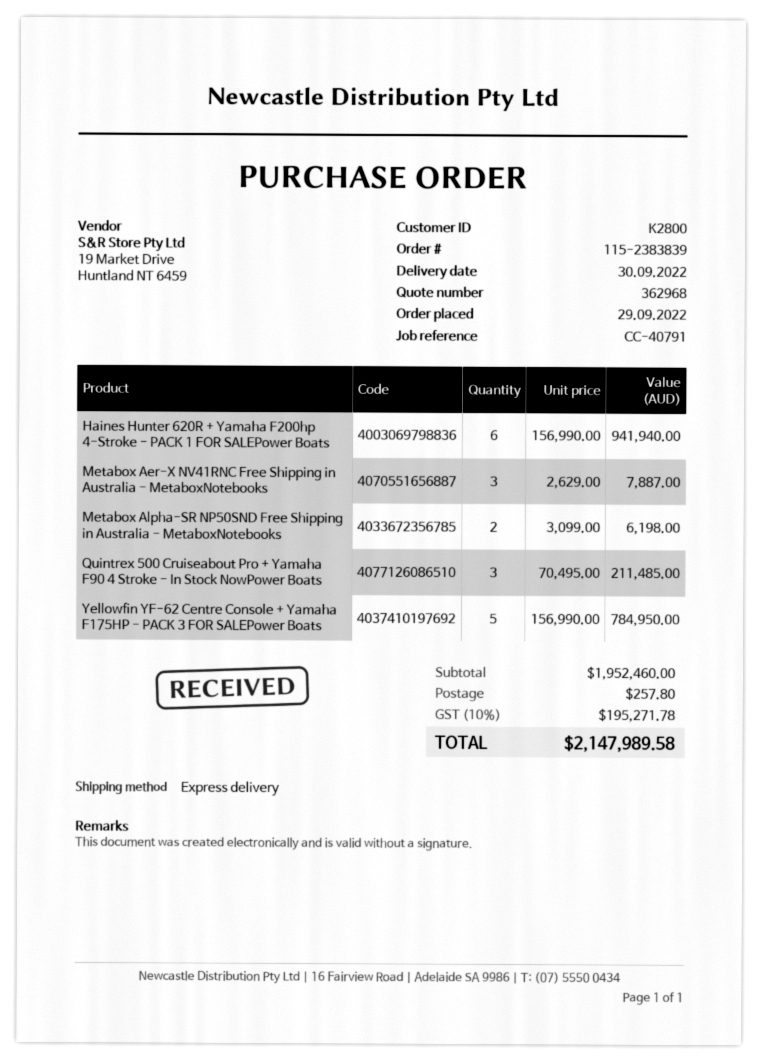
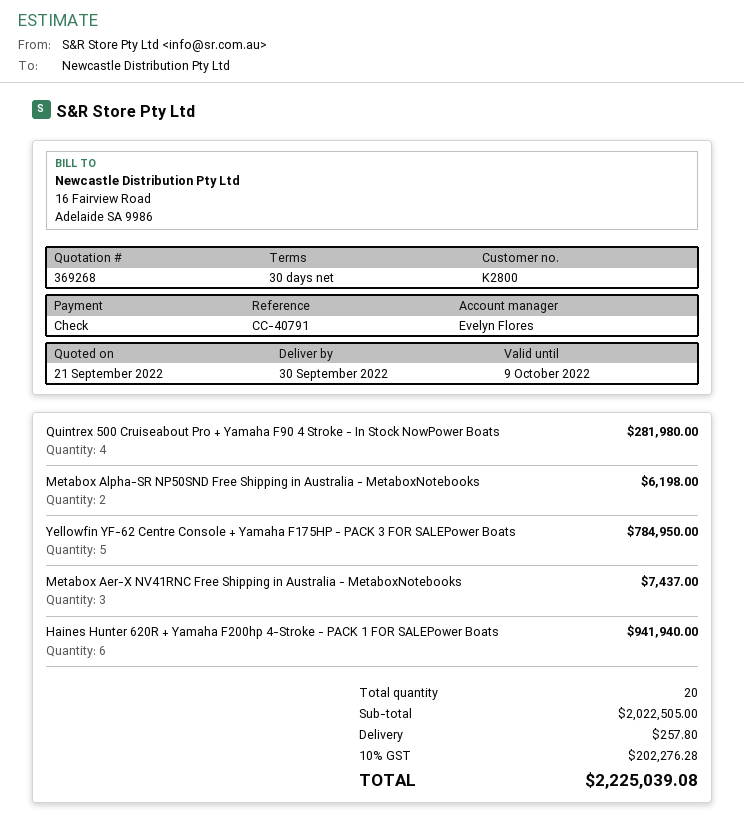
quote number: 362968 -> 369268
Metabox Aer-X NV41RNC Free Shipping in Australia - MetaboxNotebooks: 3 for 7887.00 -> 3 for 7437.00
Quintrex 500 Cruiseabout Pro + Yamaha F90 4 Stroke - In Stock NowPower Boats: 3 for 211485.00 -> 4 for 281980.00
subtotal: 1952460.00 -> 2022505.00
tax: 10% = 195271.78 -> 10% = 202276.28
total: 2147989.58 -> 2225039.08

